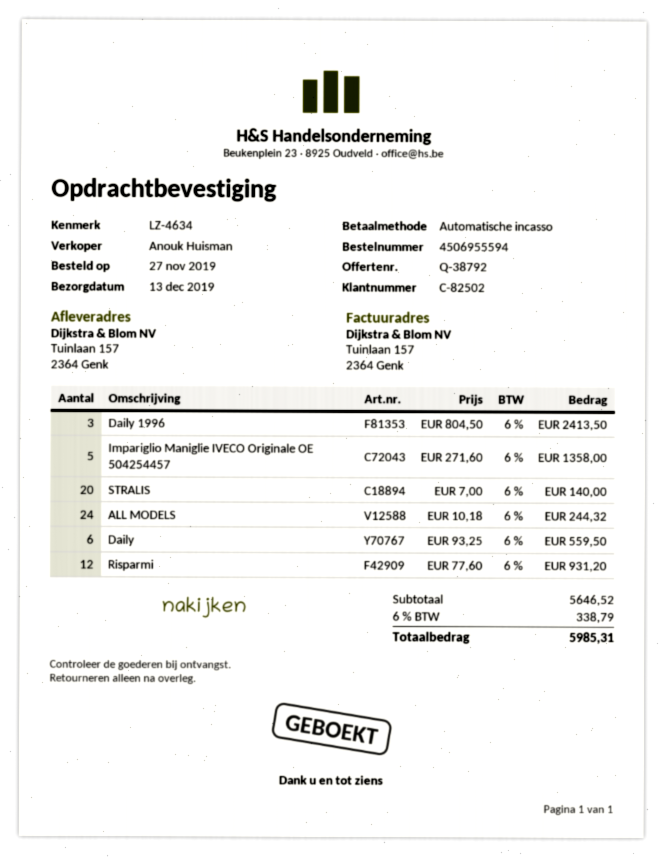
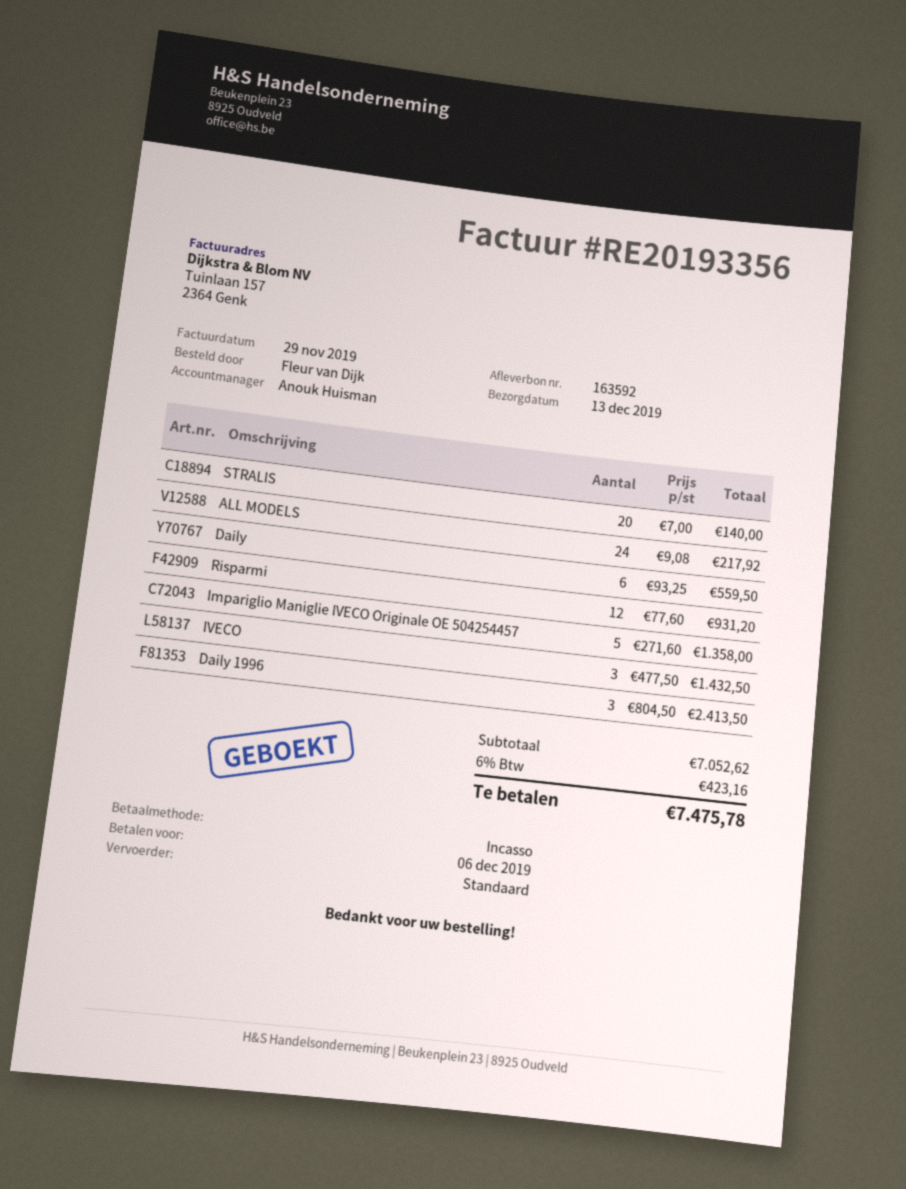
ALL MODELS: 24 x 10.18 = 244.32 -> 24 x 9.08 = 217.92
IVECO: none -> 3 x 477.50 = 1432.50
subtotal: 5646.52 -> 7052.62
tax: 6% = 338.79 -> 6% = 423.16
total: 5985.31 -> 7475.78

